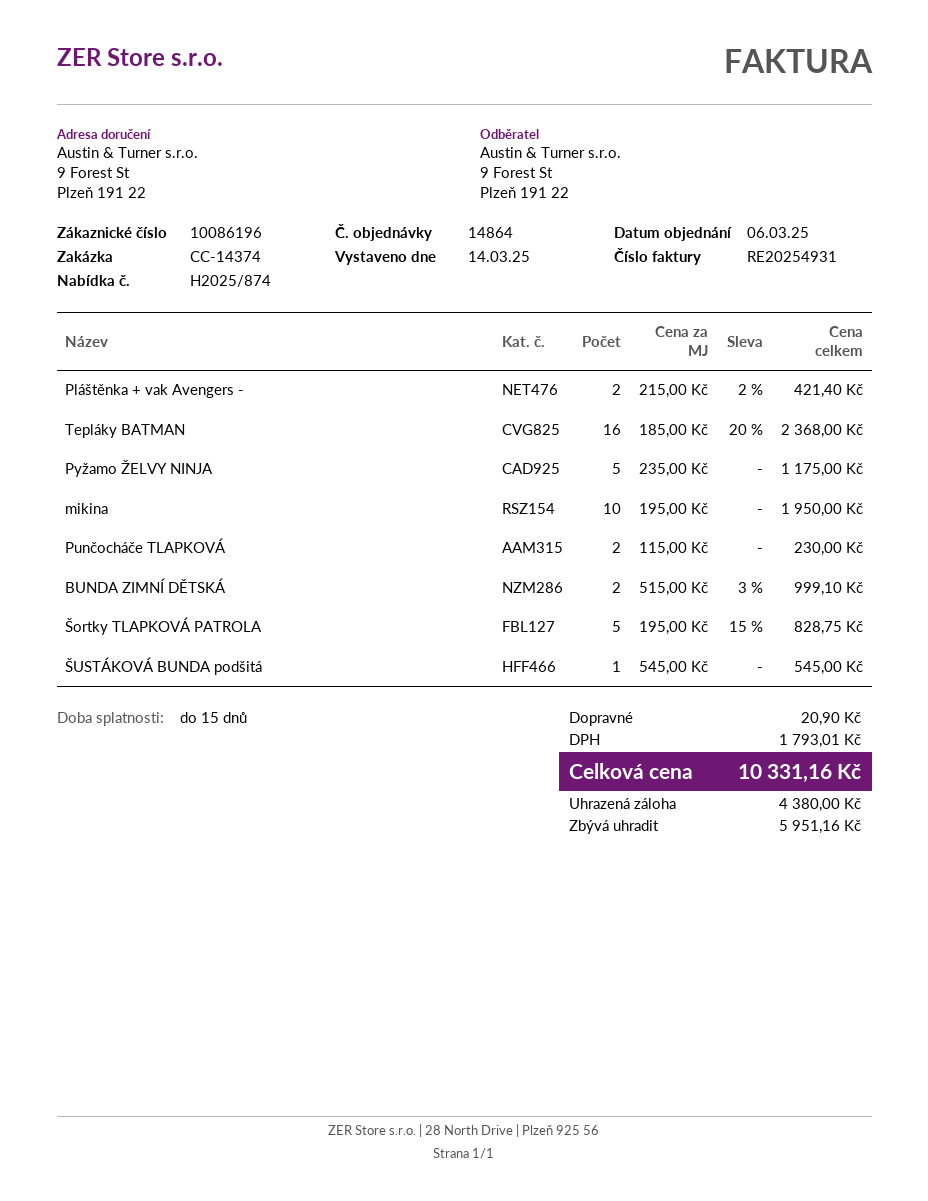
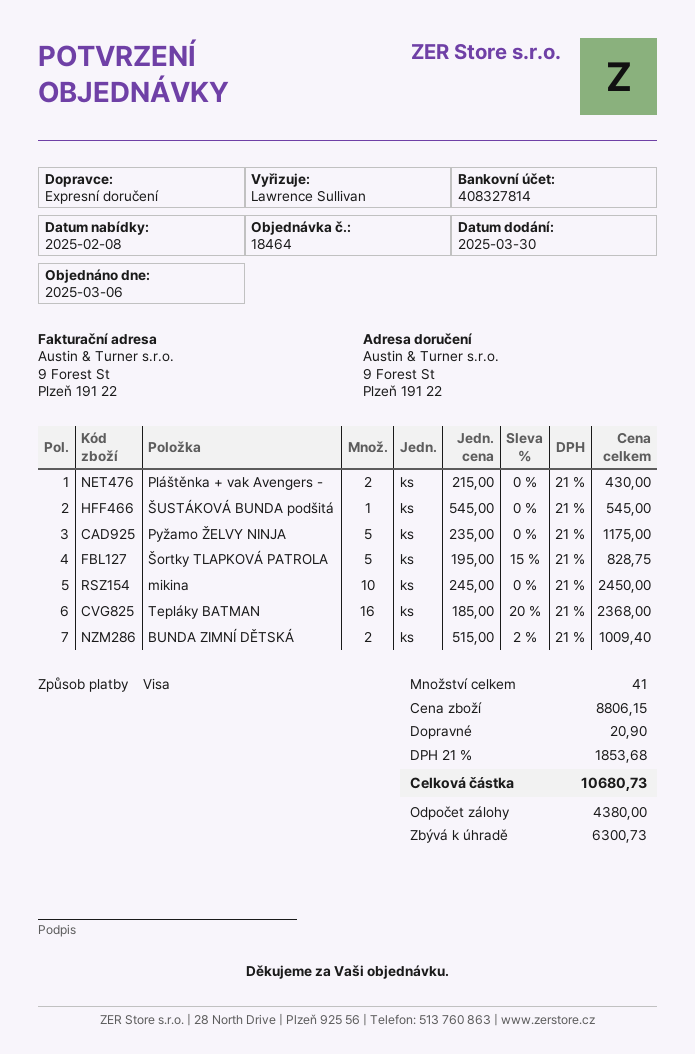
order number: 14864 -> 18464
Pláštěnka + vak Avengers -: 2 x 215.00 - 2% = 421.40 -> 2 x 215.00 = 430.00
mikina: 10 x 195.00 = 1950.00 -> 10 x 245.00 = 2450.00
Punčocháče TLAPKOVÁ: 2 x 115.00 = 230.00 -> none
BUNDA ZIMNÍ DĚTSKÁ: 2 x 515.00 - 3% = 999.10 -> 2 x 515.00 - 2% = 1009.40
tax: 1793.01 -> 1853.68
total: 10331.16 -> 10680.73
balance: 5951.16 -> 6300.73

